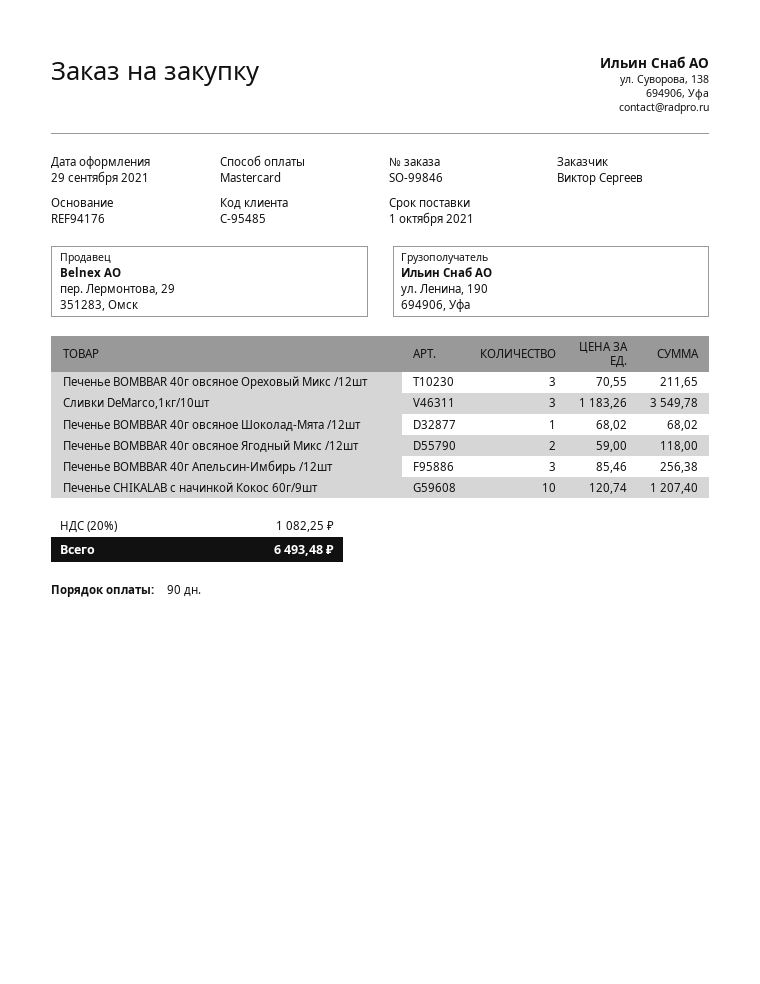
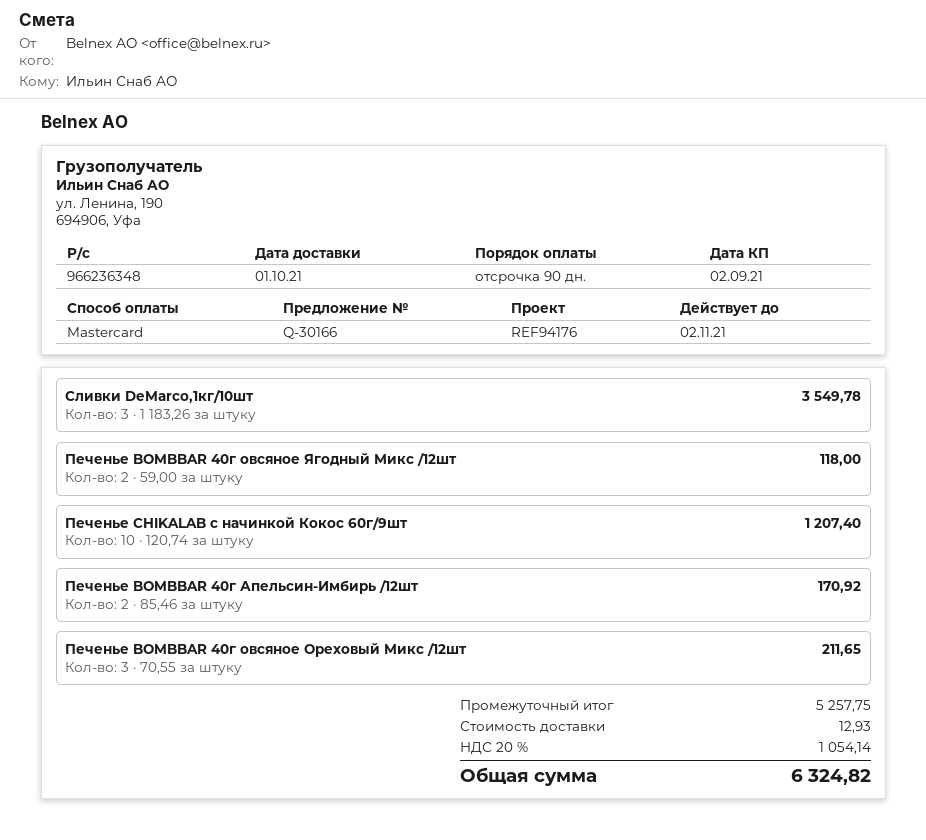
Печенье BOMBBAR 40г овсяное Шоколад-Мята /12шт: 1 x 68.02 = 68.02 -> none
Печенье BOMBBAR 40г Апельсин-Имбирь /12шт: 3 x 85.46 = 256.38 -> 2 x 85.46 = 170.92
shipping: none -> 12.93
tax: 20% = 1082.25 -> 20% = 1054.14
total: 6493.48 -> 6324.82

